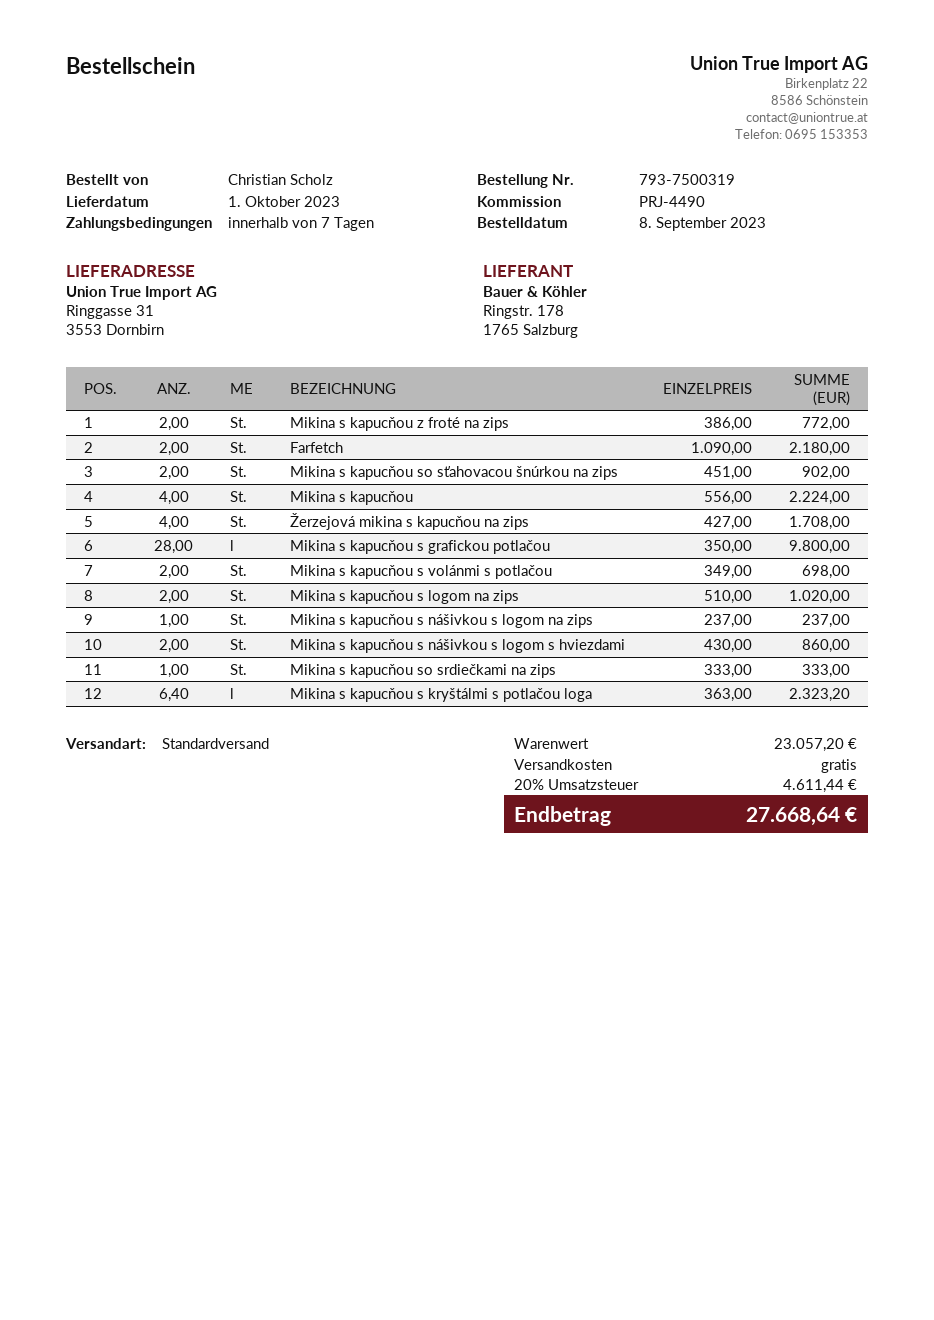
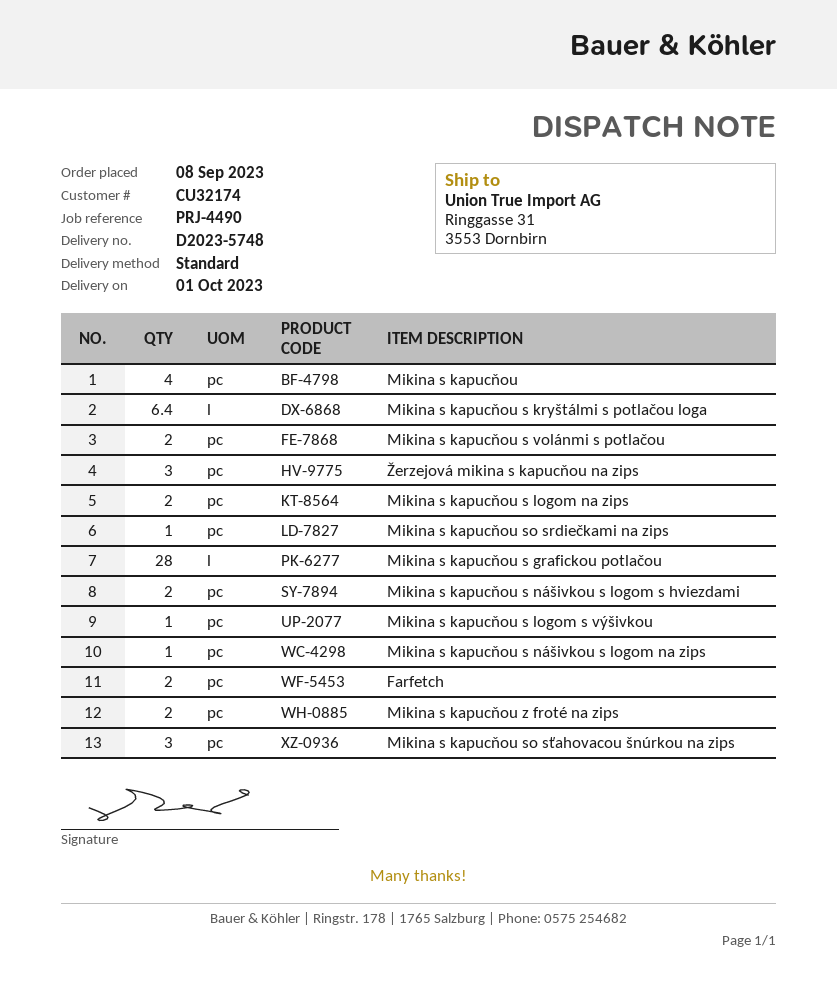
Mikina s kapucňou so sťahovacou šnúrkou na zips: 2 -> 3
Žerzejová mikina s kapucňou na zips: 4 -> 3
Mikina s kapucňou s logom s výšivkou: none -> 1

